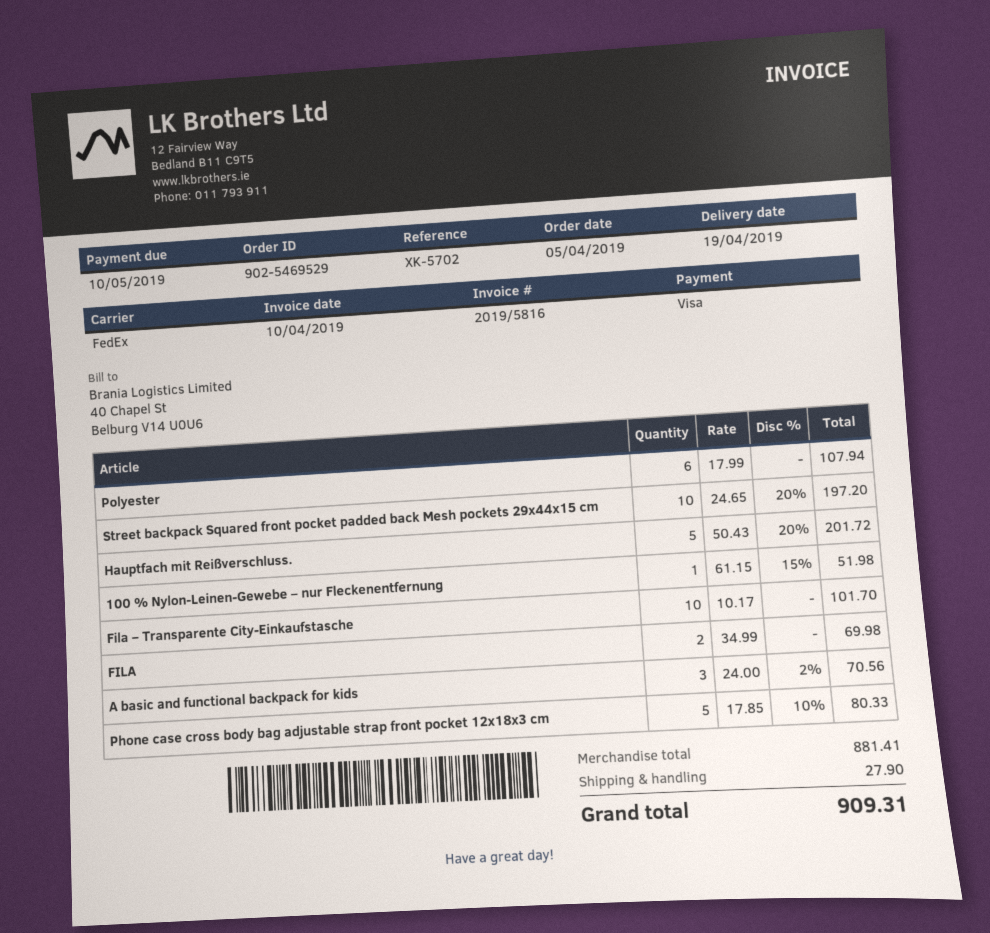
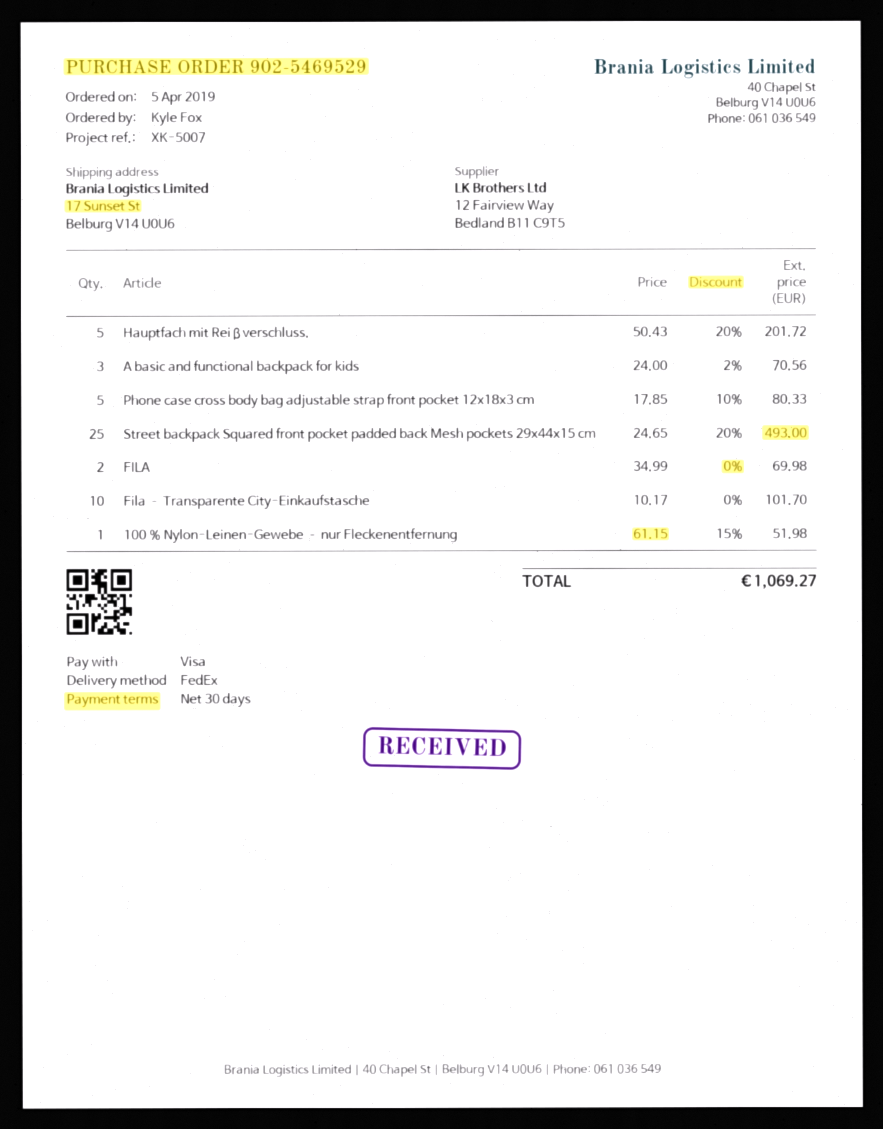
reference: XK-5702 -> XK-5007
Polyester: 6 x 17.99 = 107.94 -> none
Street backpack Squared front pocket padded back Mesh pockets 29x44x15 cm: 10 x 24.65 - 20% = 197.20 -> 25 x 24.65 - 20% = 493.00
shipping: 27.90 -> none
total: 909.31 -> 1069.27

